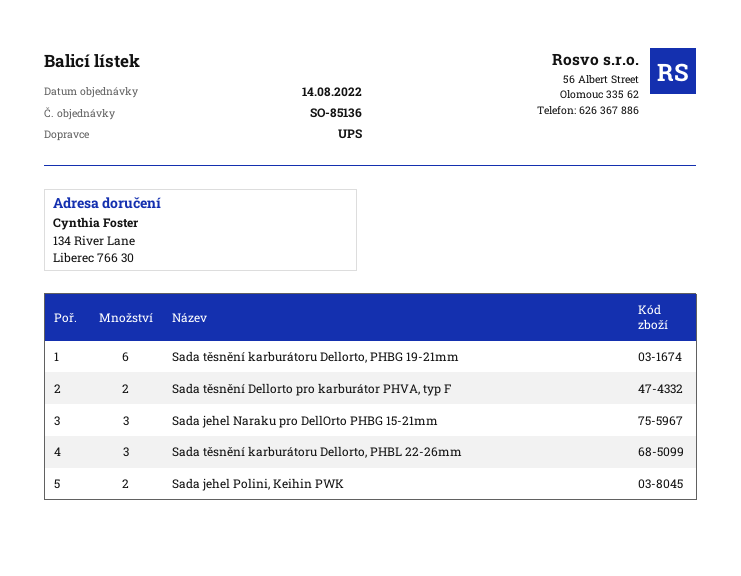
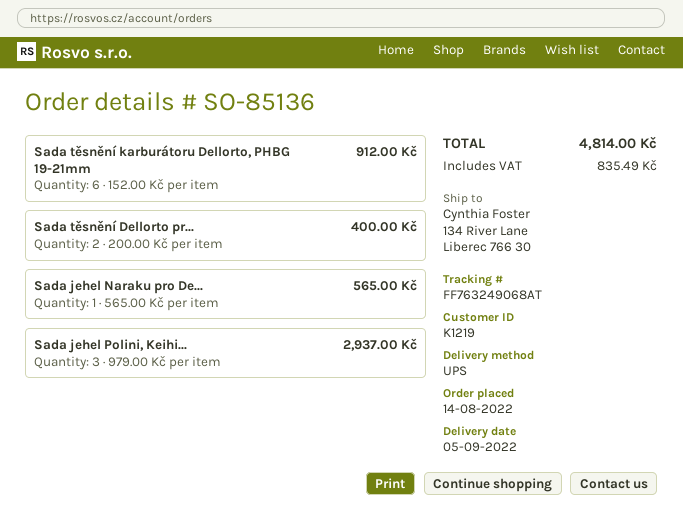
Sada jehel Naraku pro DellOrto PHBG 15-21mm: 3 -> 1
Sada těsnění karburátoru Dellorto, PHBL 22-26mm: 3 -> none
Sada jehel Polini, Keihin PWK: 2 -> 3

